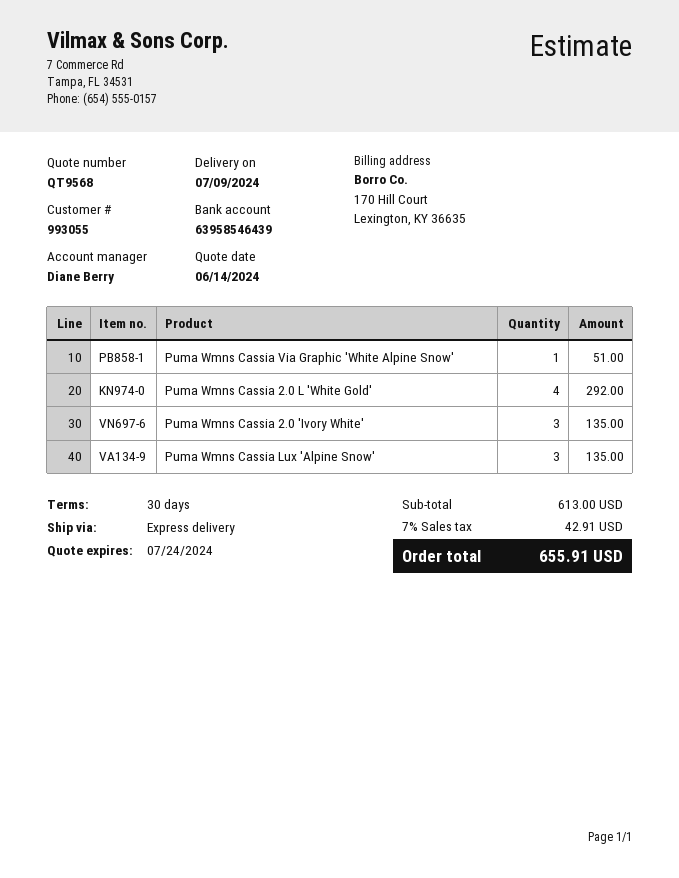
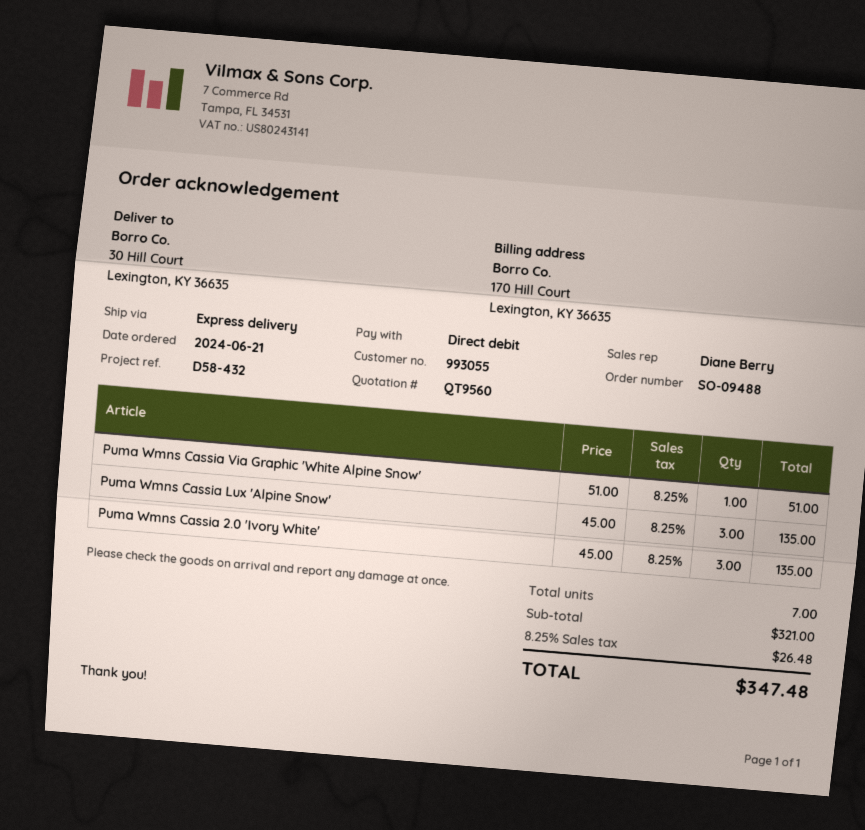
quote number: QT9568 -> QT9560
Puma Wmns Cassia 2.0 L 'White Gold': 4 for 292.00 -> none
subtotal: 613.00 -> 321.00
tax: 7% = 42.91 -> 8.25% = 26.48
total: 655.91 -> 347.48

